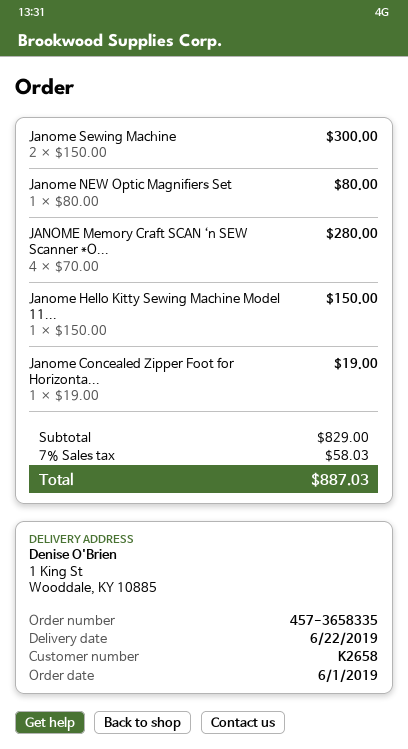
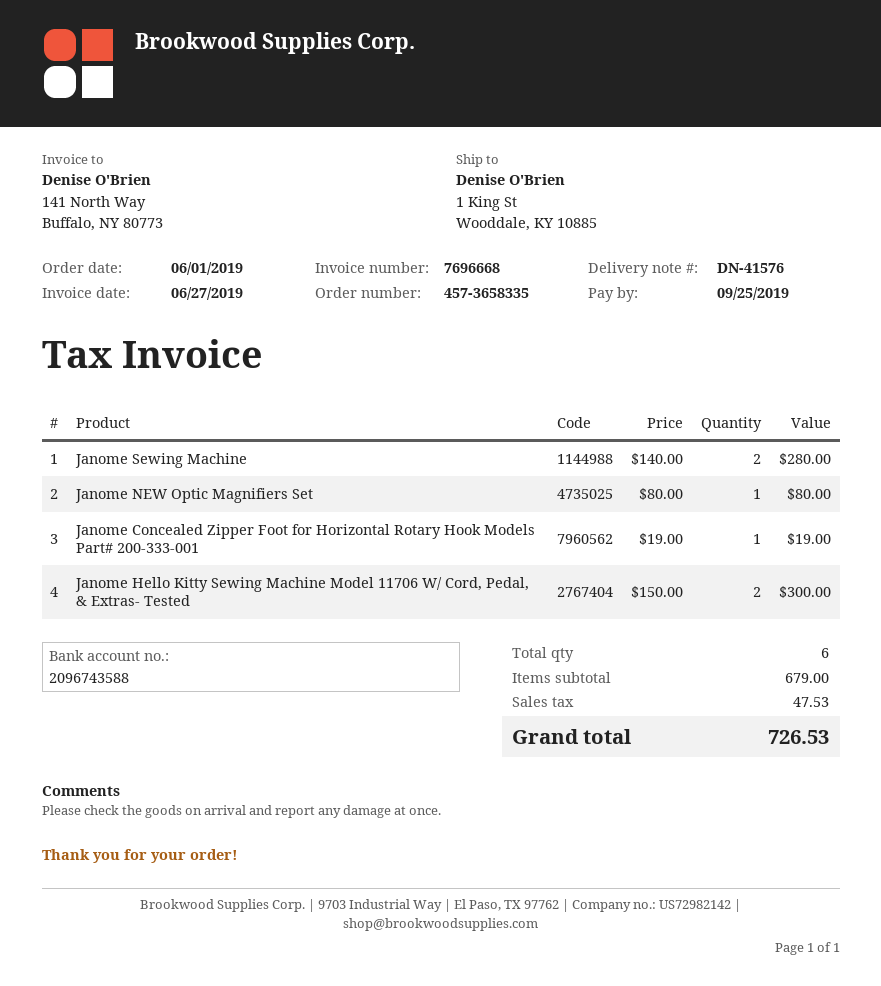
Janome Sewing Machine: 2 x 150.00 = 300.00 -> 2 x 140.00 = 280.00
JANOME Memory Craft SCAN ‘n SEW Scanner *O...: 4 x 70.00 = 280.00 -> none
Janome Hello Kitty Sewing Machine Model 11...: 1 x 150.00 = 150.00 -> 2 x 150.00 = 300.00
subtotal: 829.00 -> 679.00
tax: 58.03 -> 47.53
total: 887.03 -> 726.53

